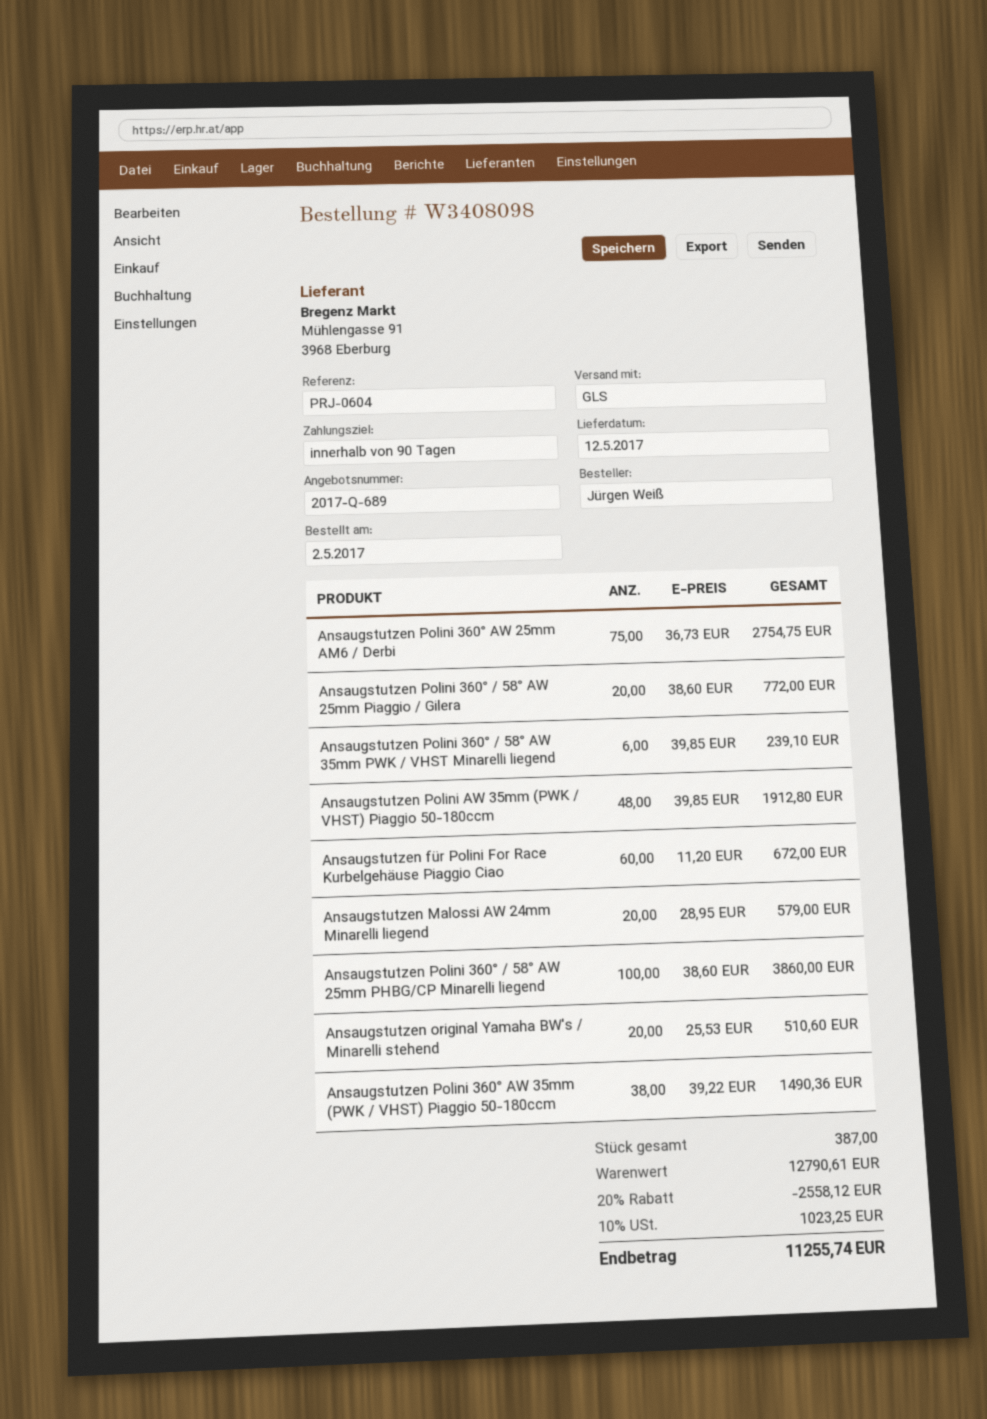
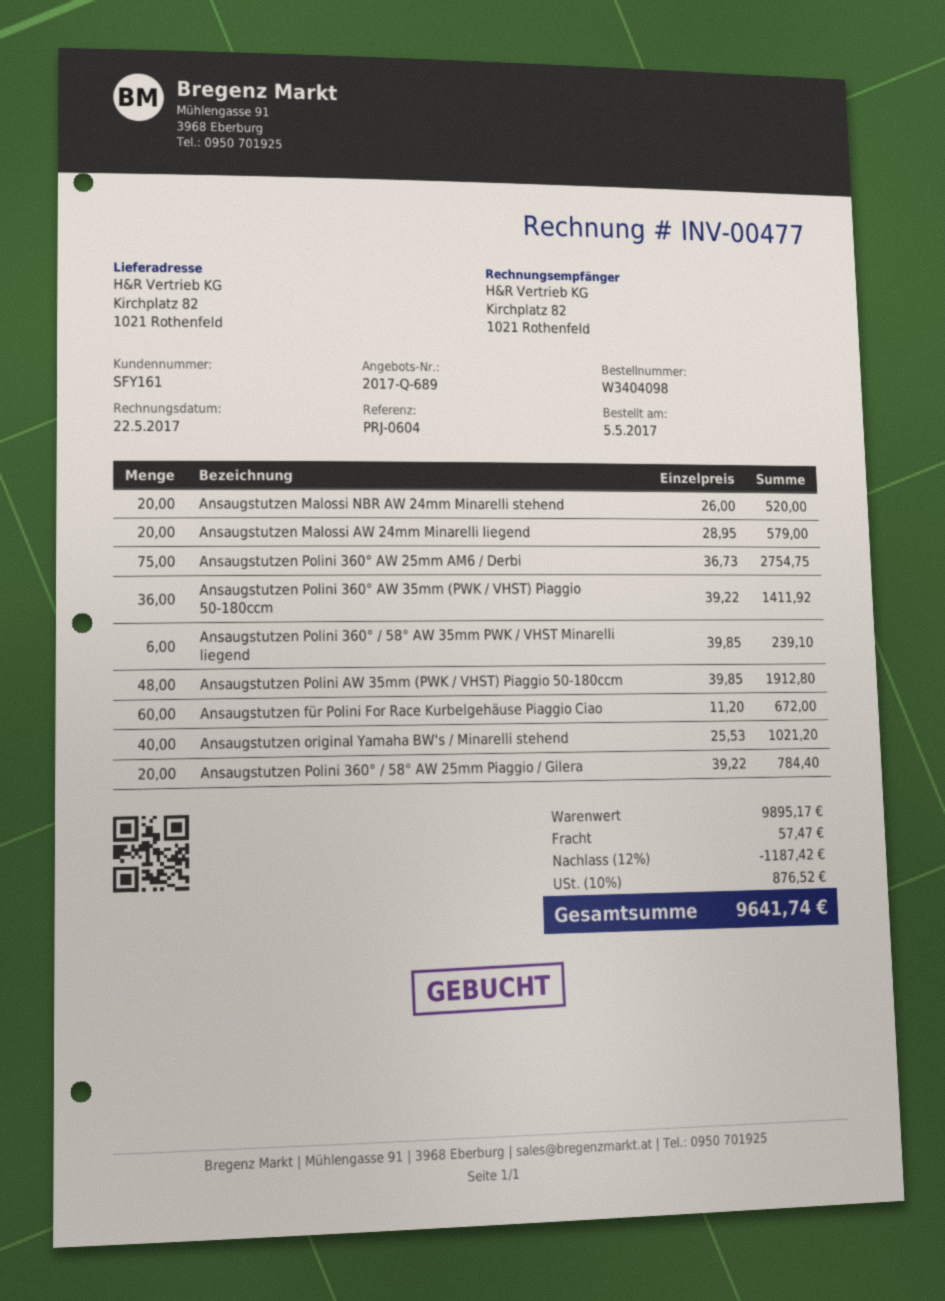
order number: W3408098 -> W3404098
order date: 2017-05-02 -> 2017-05-05
Ansaugstutzen Polini 360° / 58° AW 25mm Piaggio / Gilera: 20 x 38.60 = 772.00 -> 20 x 39.22 = 784.40
Ansaugstutzen Polini 360° / 58° AW 25mm PHBG/CP Minarelli liegend: 100 x 38.60 = 3860.00 -> none
Ansaugstutzen original Yamaha BW's / Minarelli stehend: 20 x 25.53 = 510.60 -> 40 x 25.53 = 1021.20
Ansaugstutzen Polini 360° AW 35mm (PWK / VHST) Piaggio 50-180ccm: 38 x 39.22 = 1490.36 -> 36 x 39.22 = 1411.92
Ansaugstutzen Malossi NBR AW 24mm Minarelli stehend: none -> 20 x 26.00 = 520.00
subtotal: 12790.61 -> 9895.17
discount: 20% = 2558.12 -> 12% = 1187.42
shipping: none -> 57.47
tax: 10% = 1023.25 -> 10% = 876.52
total: 11255.74 -> 9641.74

